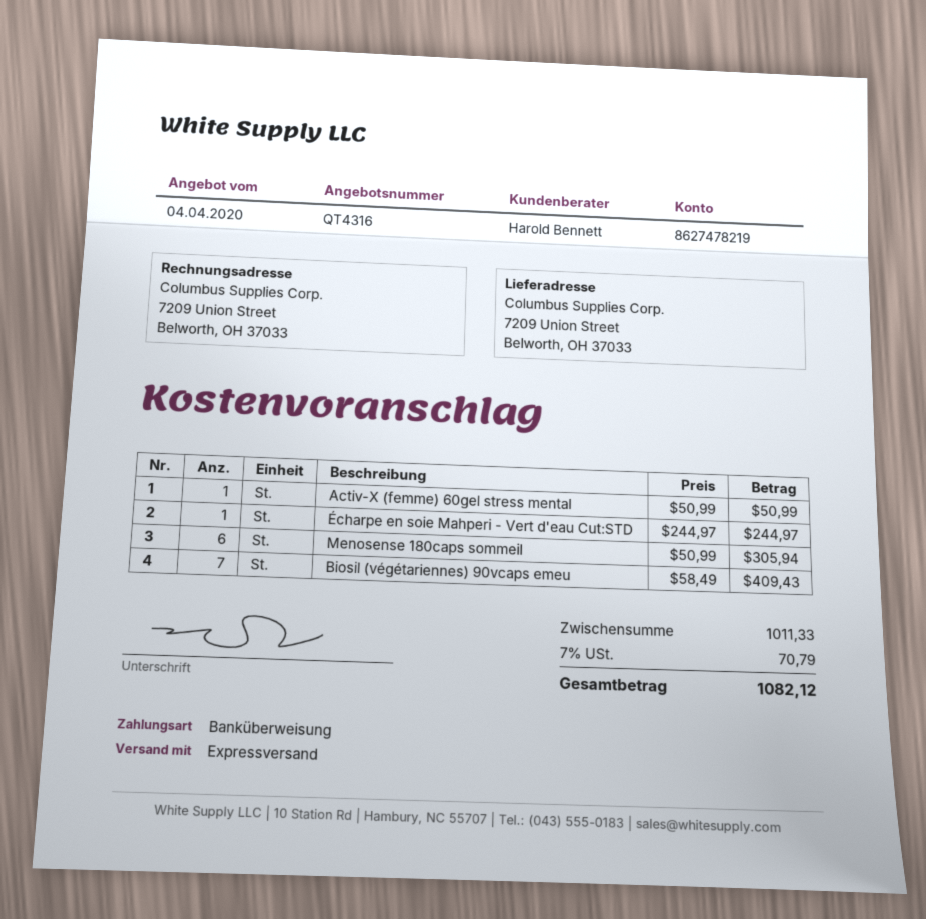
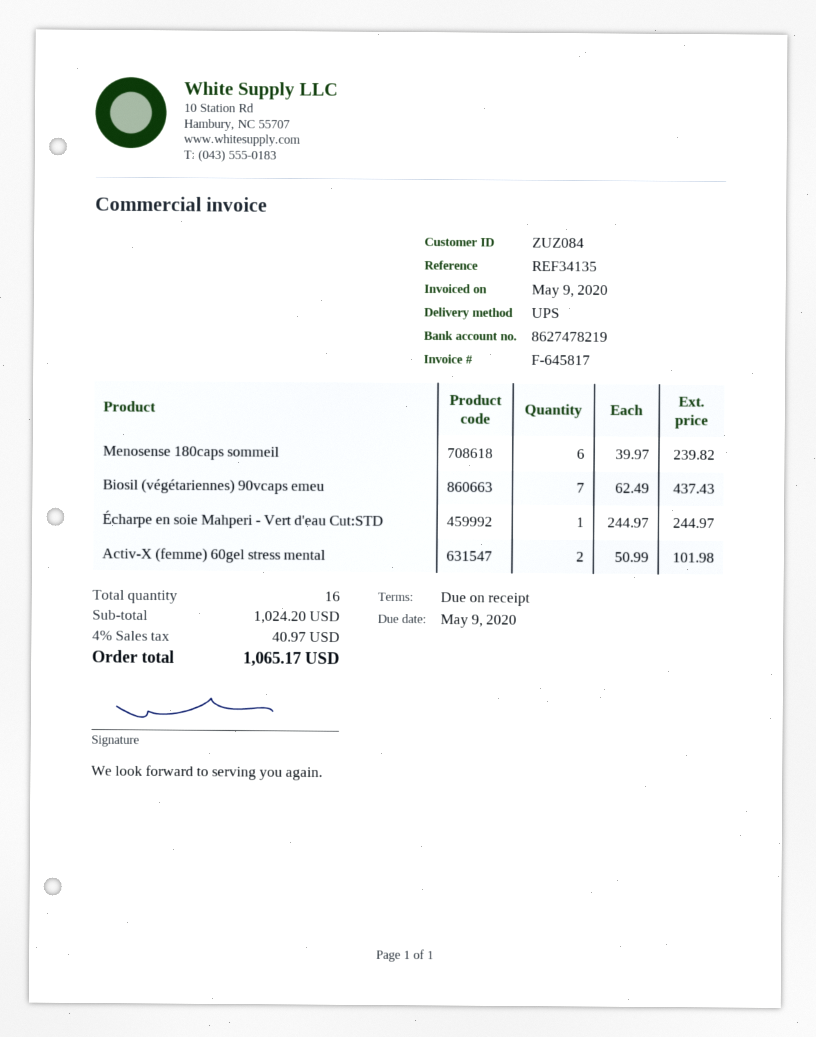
shipping method: express -> UPS
Activ-X (femme) 60gel stress mental: 1 x 50.99 = 50.99 -> 2 x 50.99 = 101.98
Menosense 180caps sommeil: 6 x 50.99 = 305.94 -> 6 x 39.97 = 239.82
Biosil (végétariennes) 90vcaps emeu: 7 x 58.49 = 409.43 -> 7 x 62.49 = 437.43
subtotal: 1011.33 -> 1024.20
tax: 7% = 70.79 -> 4% = 40.97
total: 1082.12 -> 1065.17

